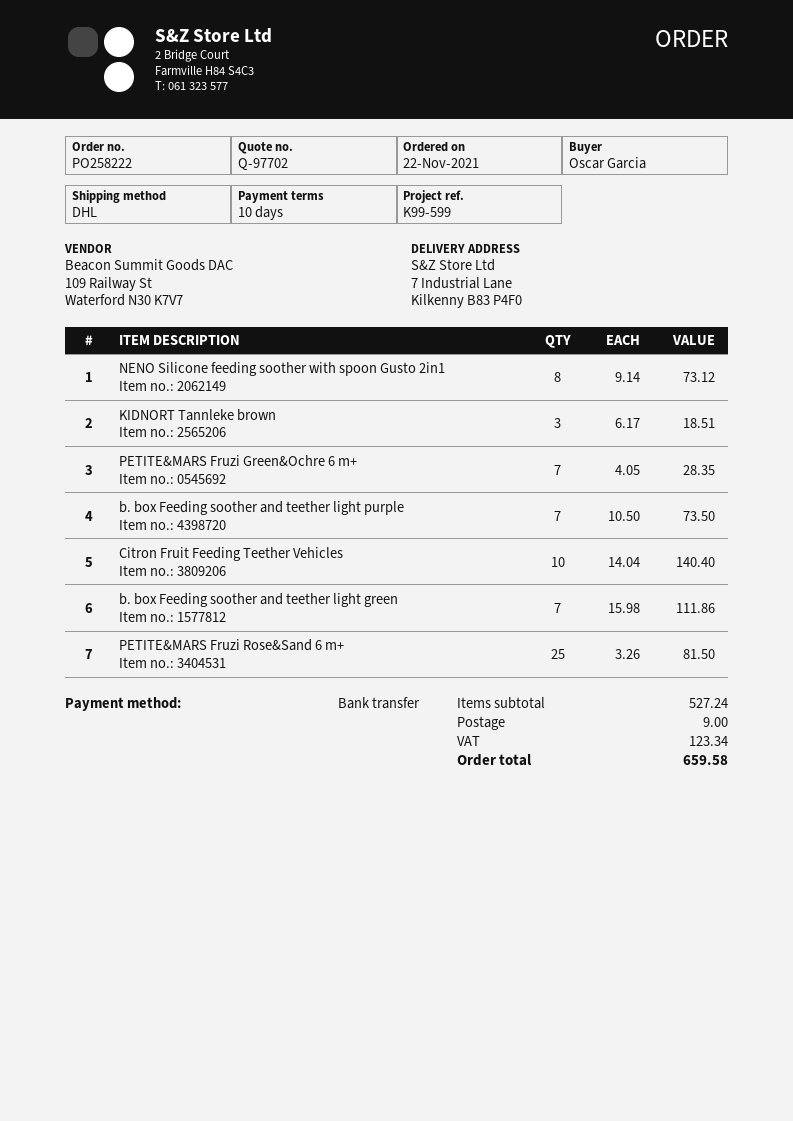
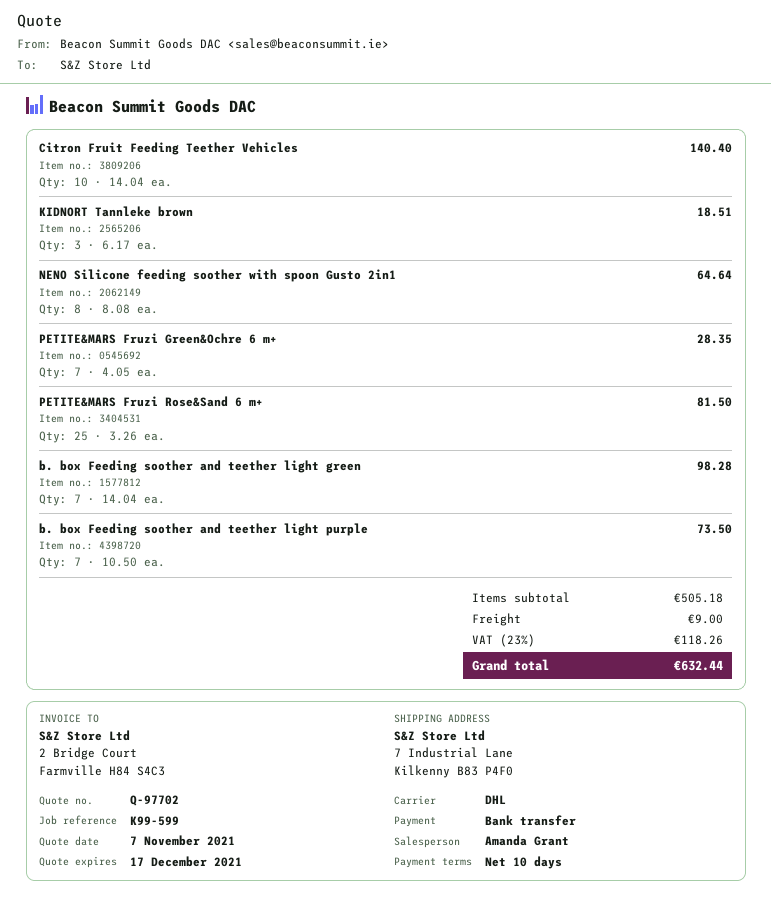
NENO Silicone feeding soother with spoon Gusto 2in1: 8 x 9.14 = 73.12 -> 8 x 8.08 = 64.64
b. box Feeding soother and teether light green: 7 x 15.98 = 111.86 -> 7 x 14.04 = 98.28
subtotal: 527.24 -> 505.18
tax: 123.34 -> 118.26
total: 659.58 -> 632.44

